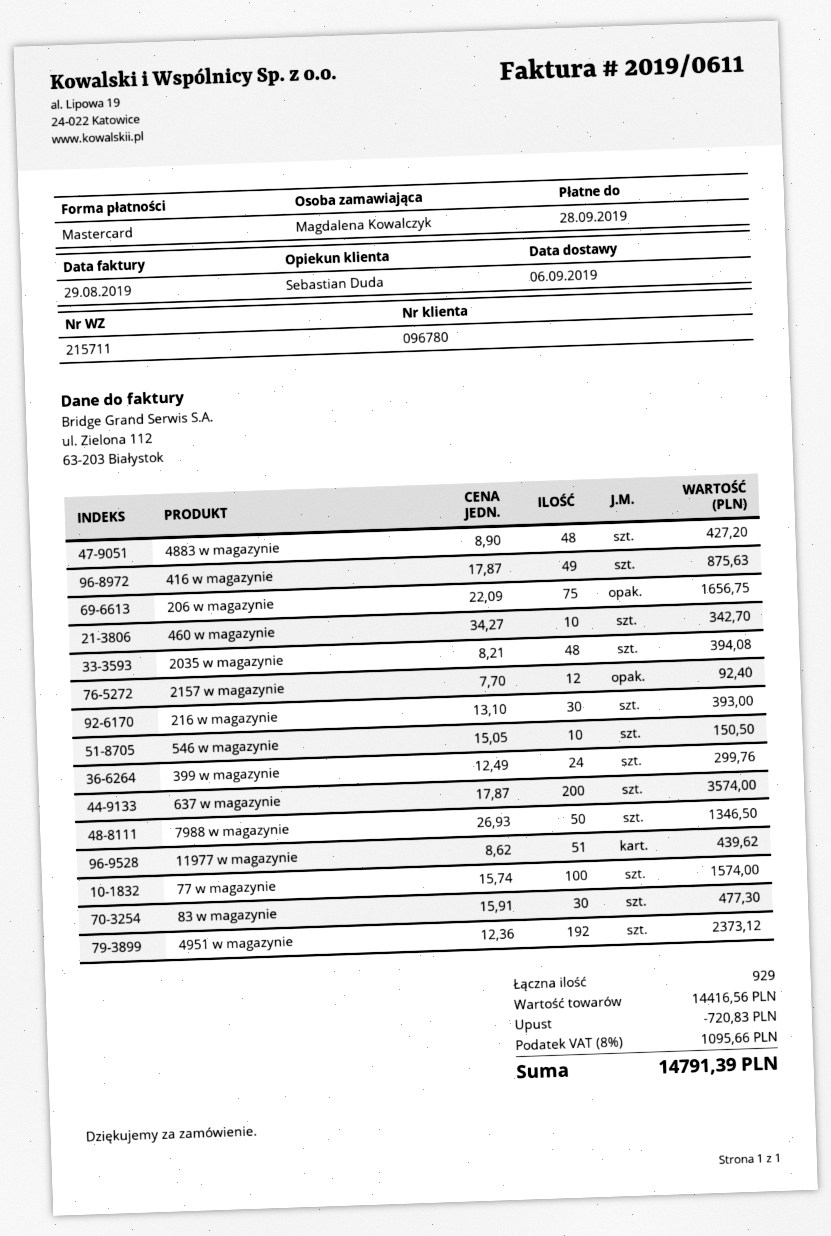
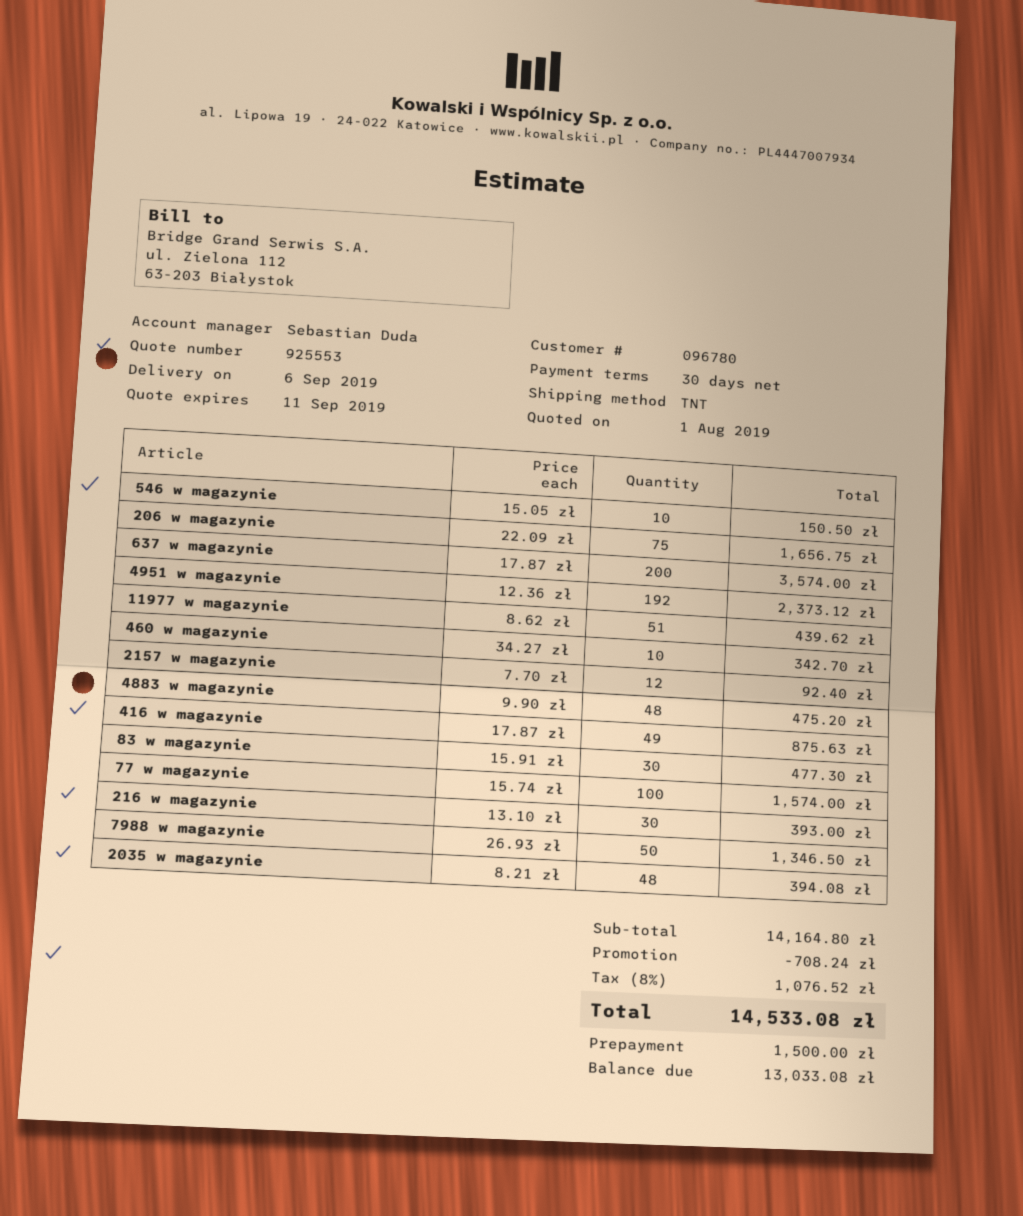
4883 w magazynie: 48 x 8.90 = 427.20 -> 48 x 9.90 = 475.20
399 w magazynie: 24 x 12.49 = 299.76 -> none
subtotal: 14416.56 -> 14164.80
discount: 720.83 -> 708.24
tax: 8% = 1095.66 -> 8% = 1076.52
total: 14791.39 -> 14533.08

